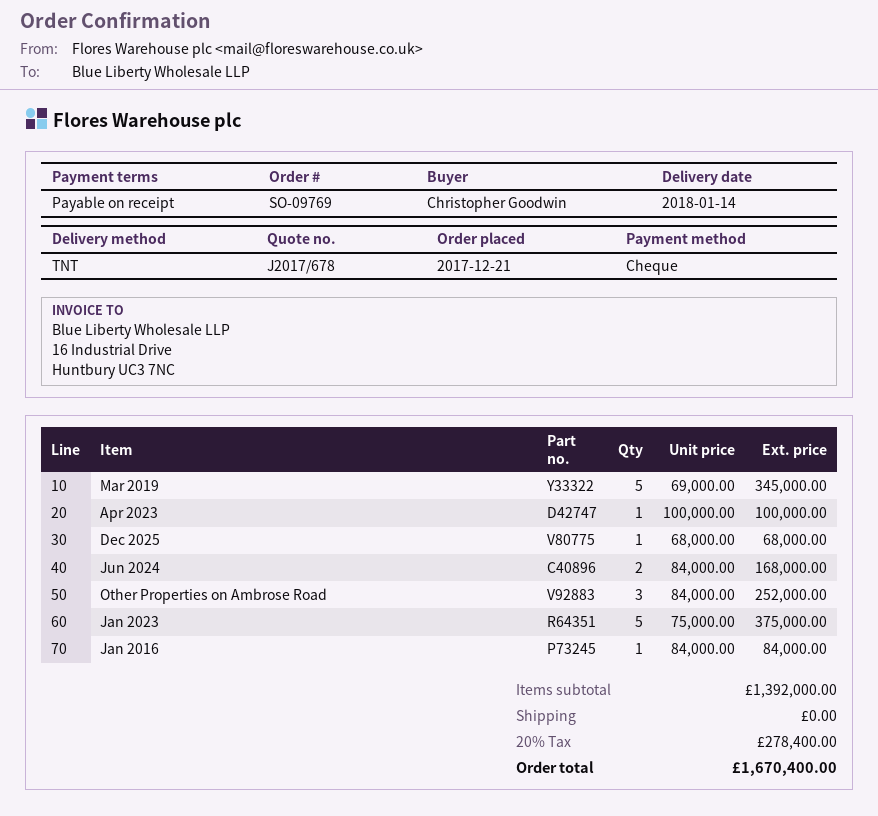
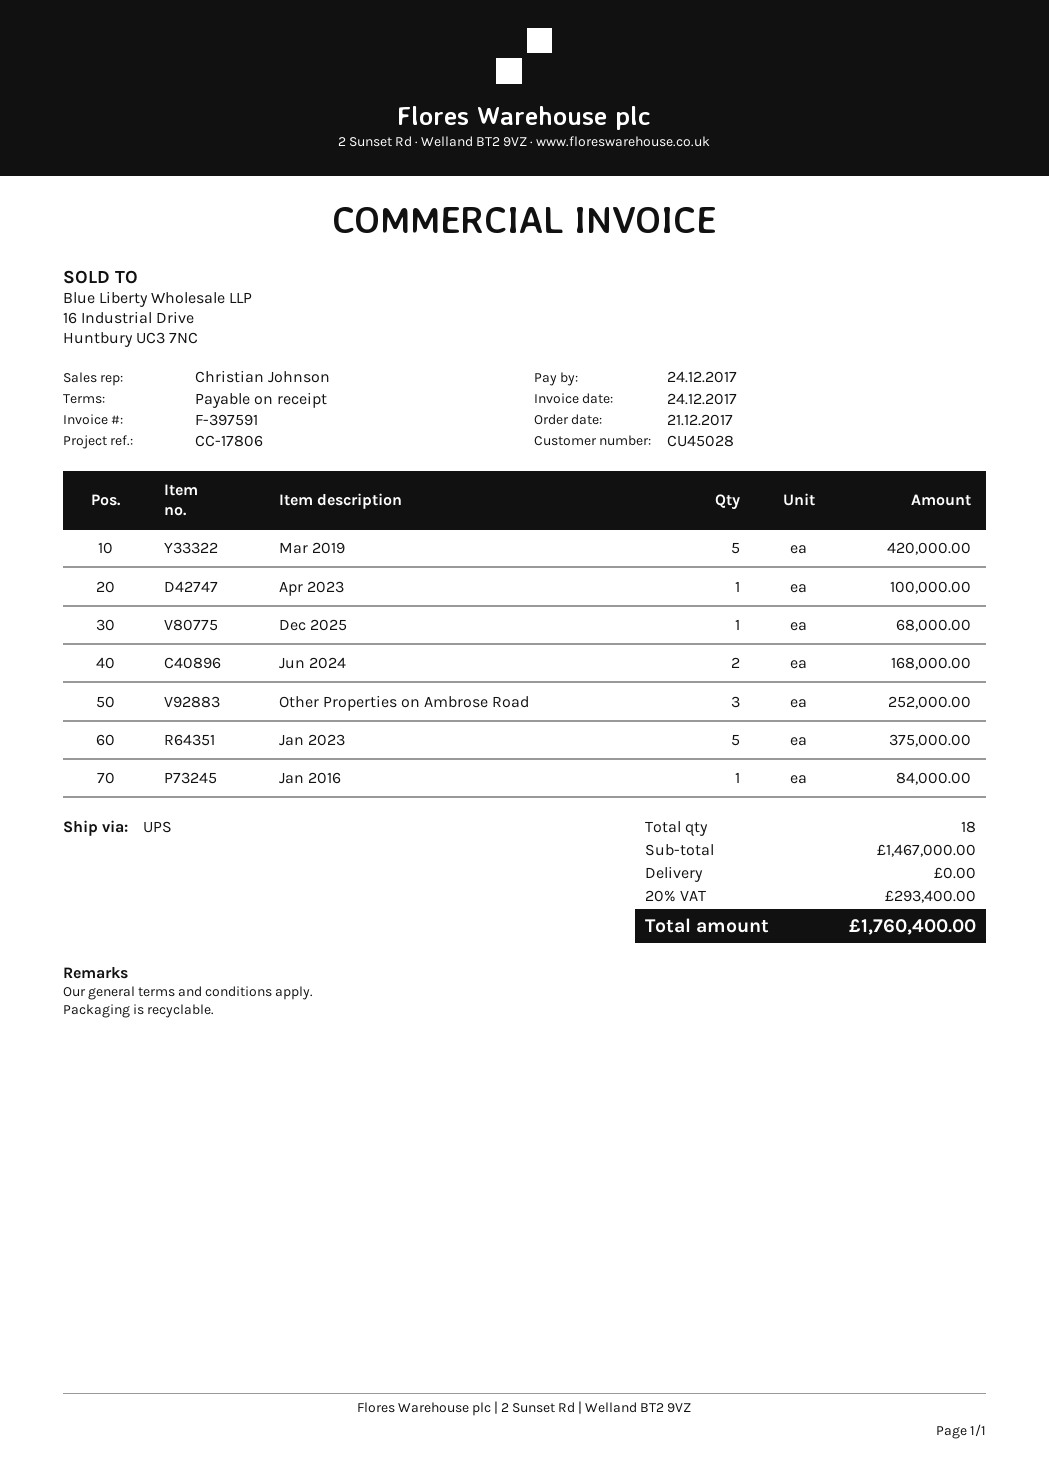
shipping method: TNT -> UPS
Mar 2019: 5 for 345000.00 -> 5 for 420000.00
subtotal: 1392000.00 -> 1467000.00
tax: 20% = 278400.00 -> 20% = 293400.00
total: 1670400.00 -> 1760400.00

